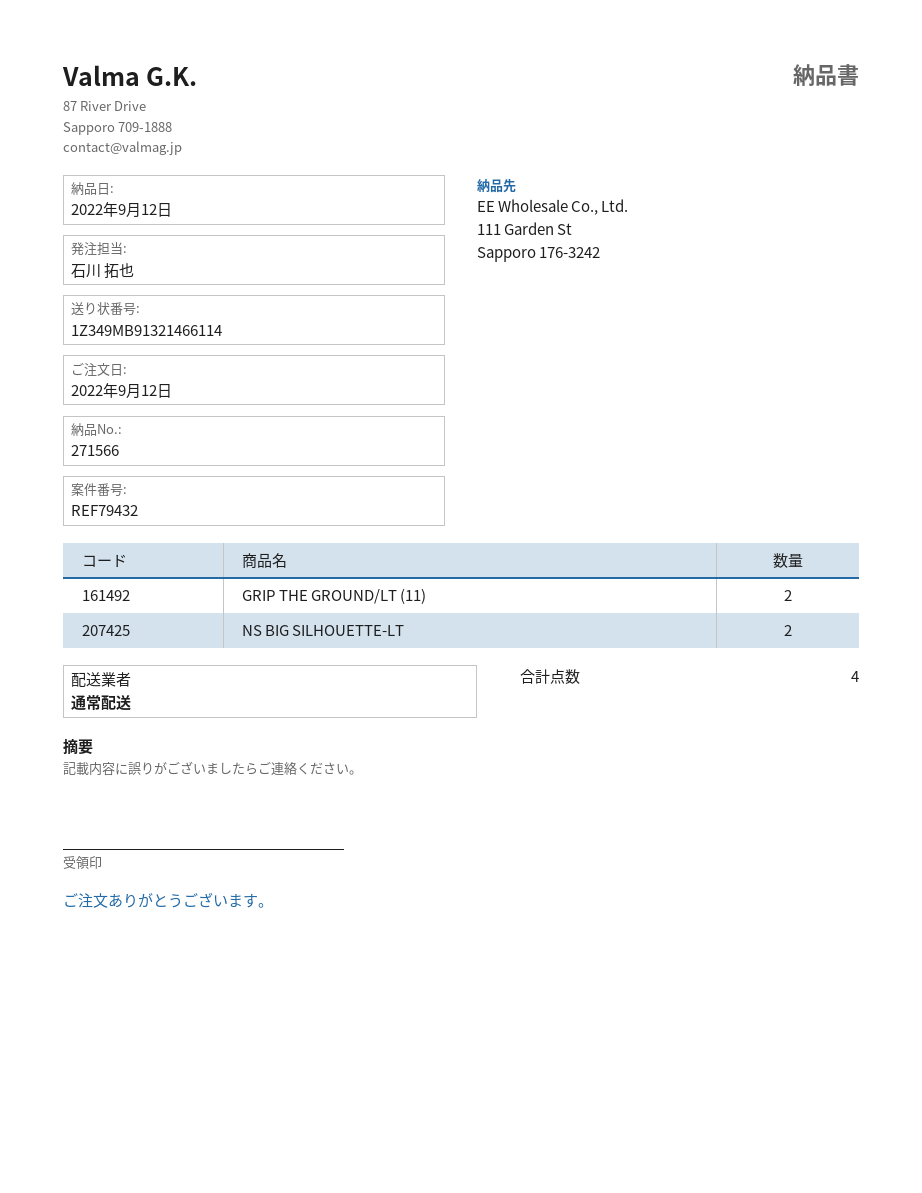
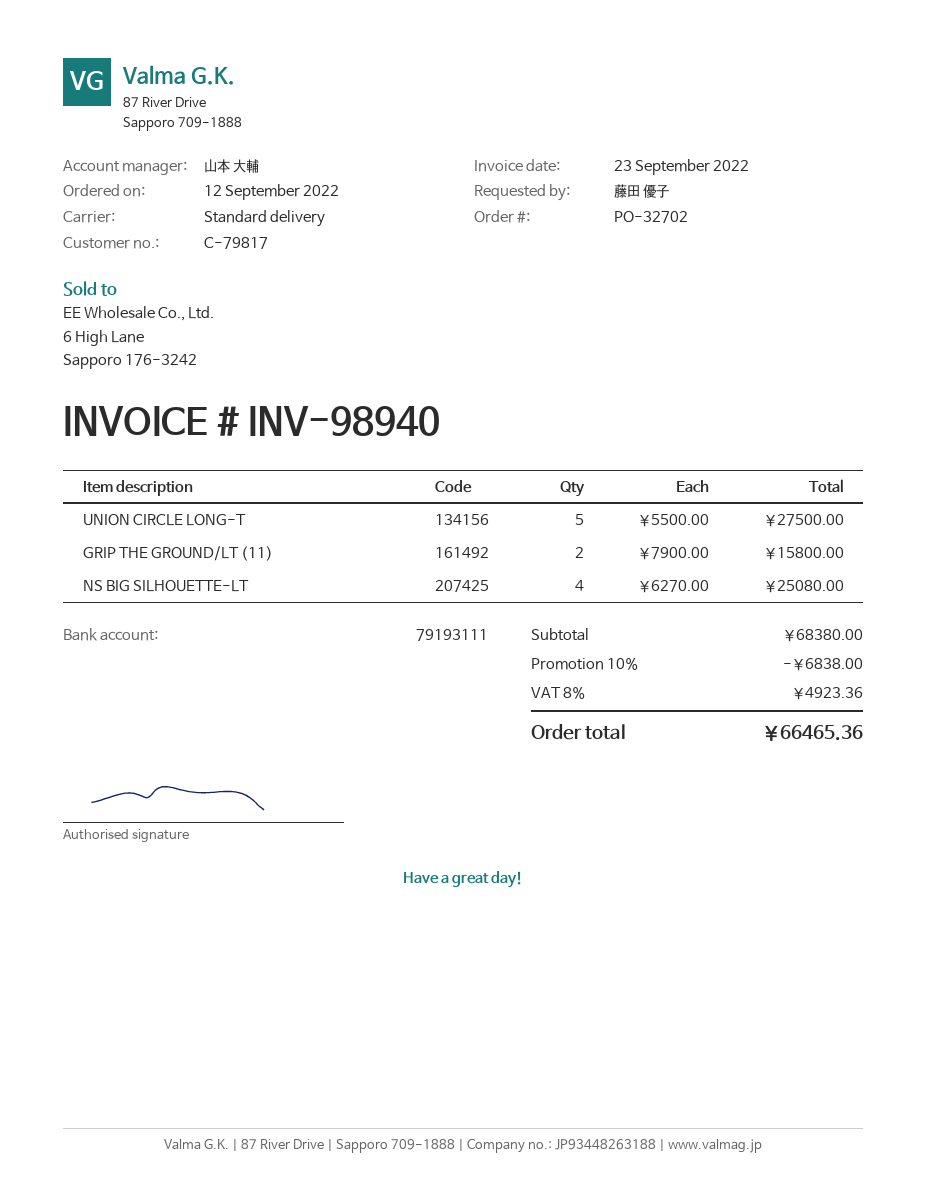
ordered by: 石川 拓也 -> 藤田 優子
NS BIG SILHOUETTE-LT: 2 -> 4
UNION CIRCLE LONG-T: none -> 5

